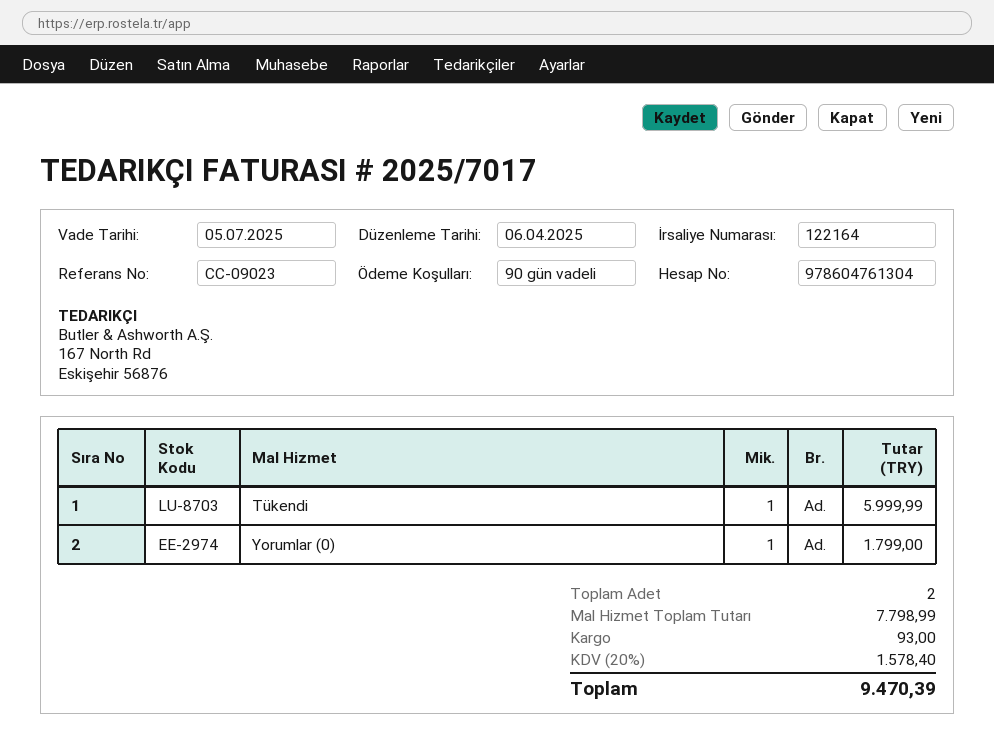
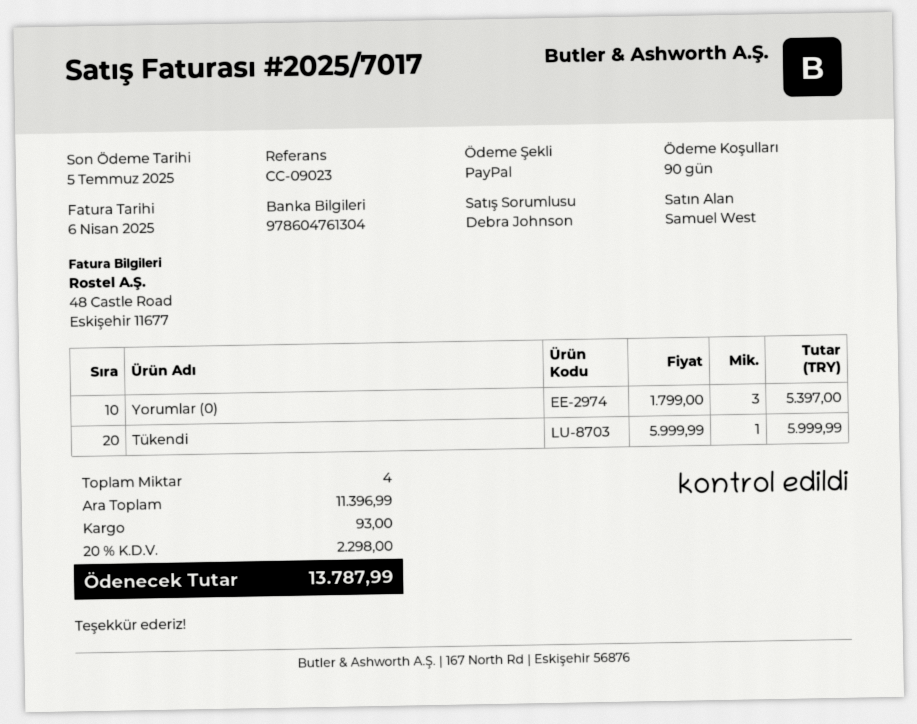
Yorumlar (0): 1 for 1799.00 -> 3 for 5397.00
total quantity: 2 -> 4
subtotal: 7798.99 -> 11396.99
tax: 20% = 1578.40 -> 20% = 2298.00
total: 9470.39 -> 13787.99

